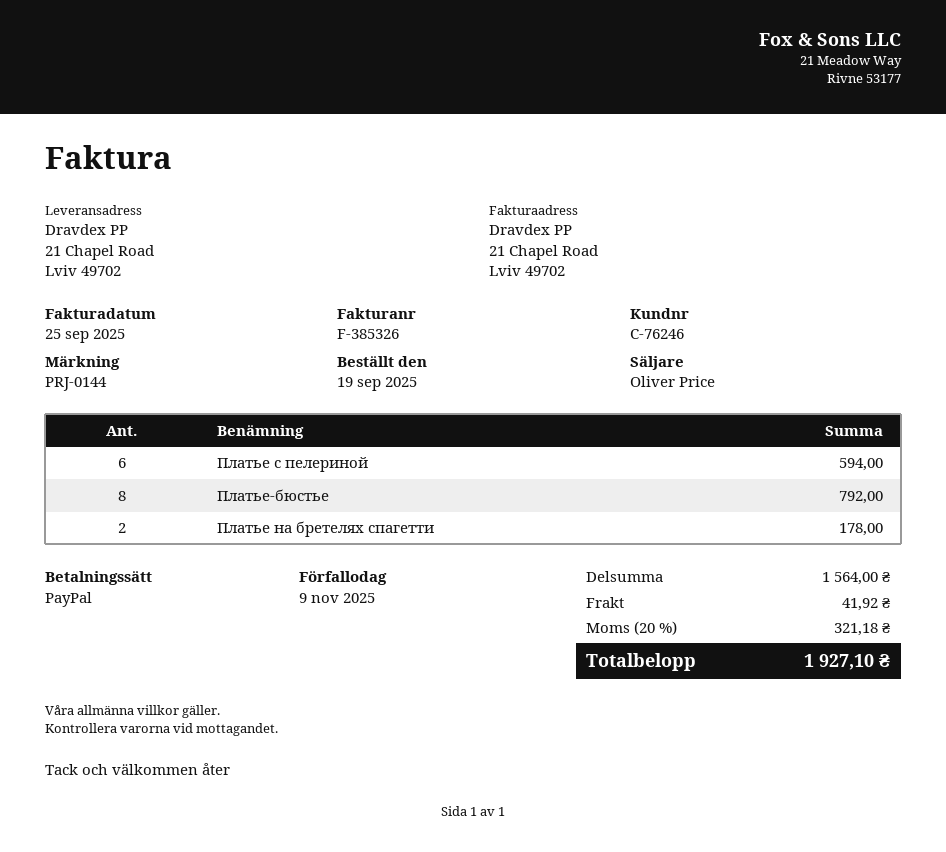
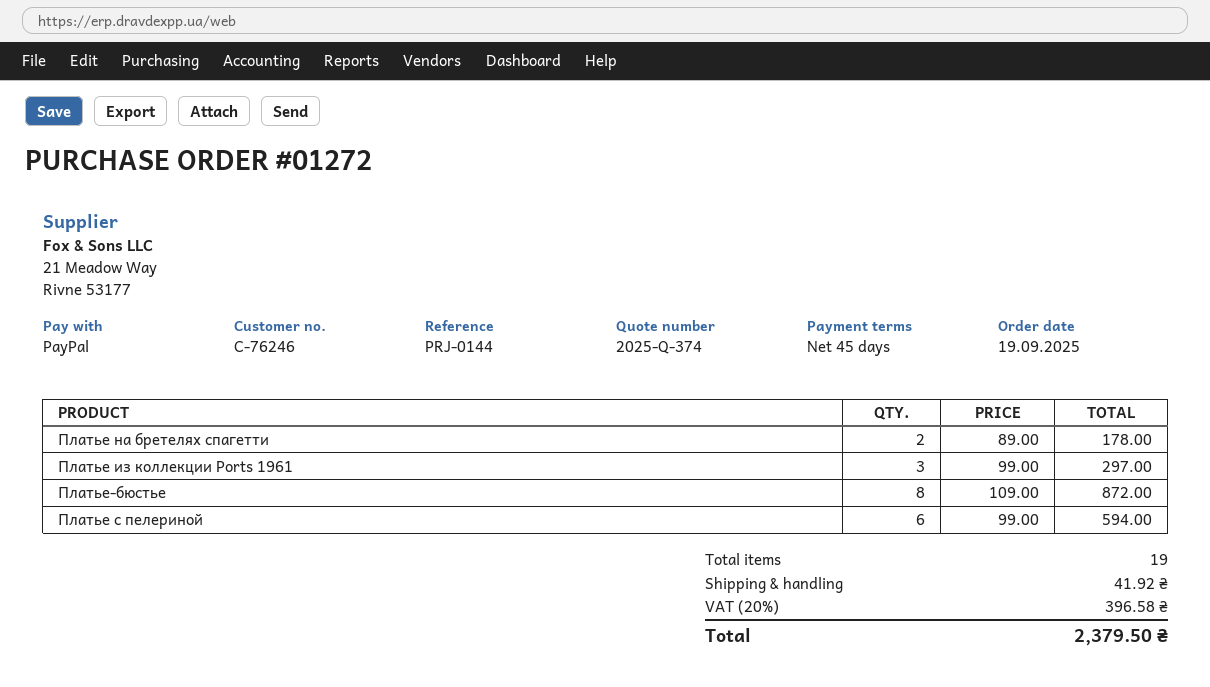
Платье-бюстье: 8 for 792.00 -> 8 for 872.00
Платье из коллекции Ports 1961: none -> 3 for 297.00
tax: 20% = 321.18 -> 20% = 396.58
total: 1927.10 -> 2379.50

